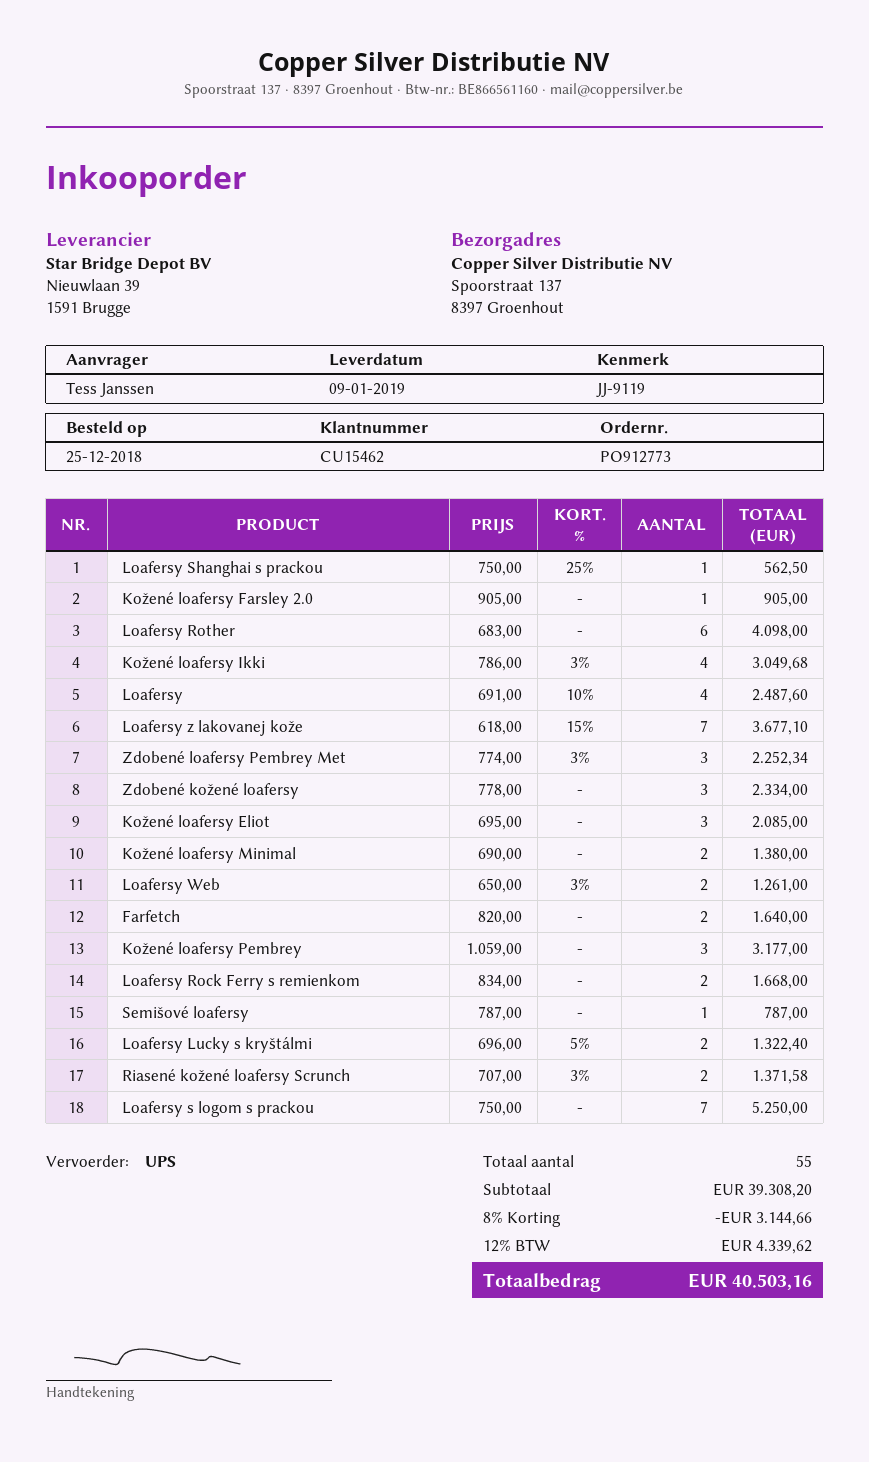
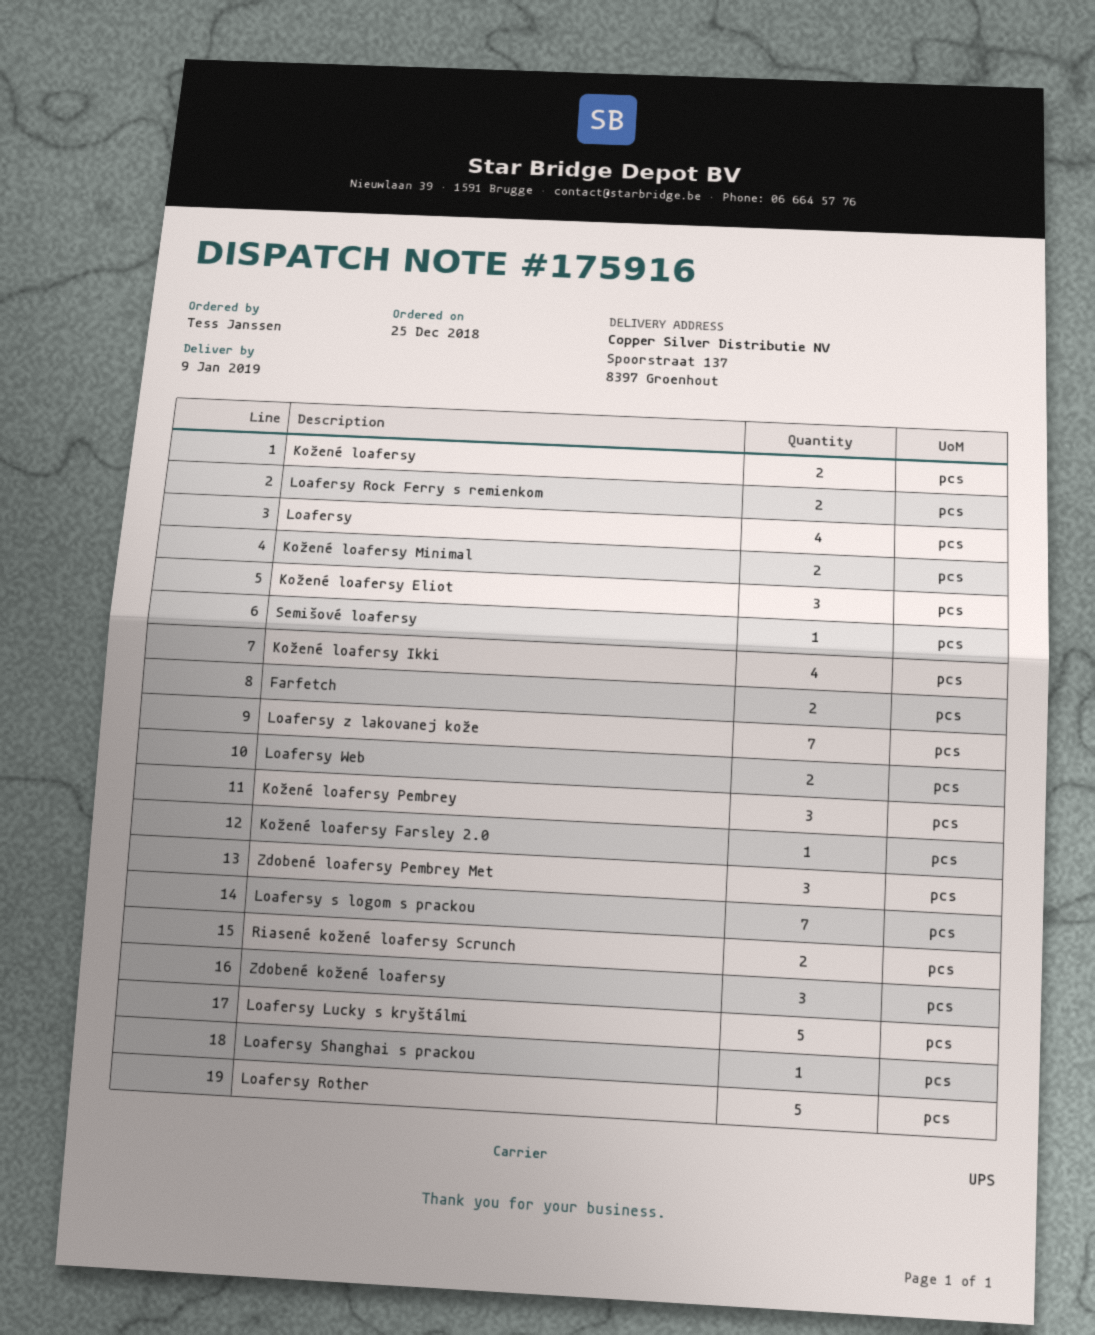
Loafersy Rother: 6 -> 5
Loafersy Lucky s kryštálmi: 2 -> 5
Kožené loafersy: none -> 2

